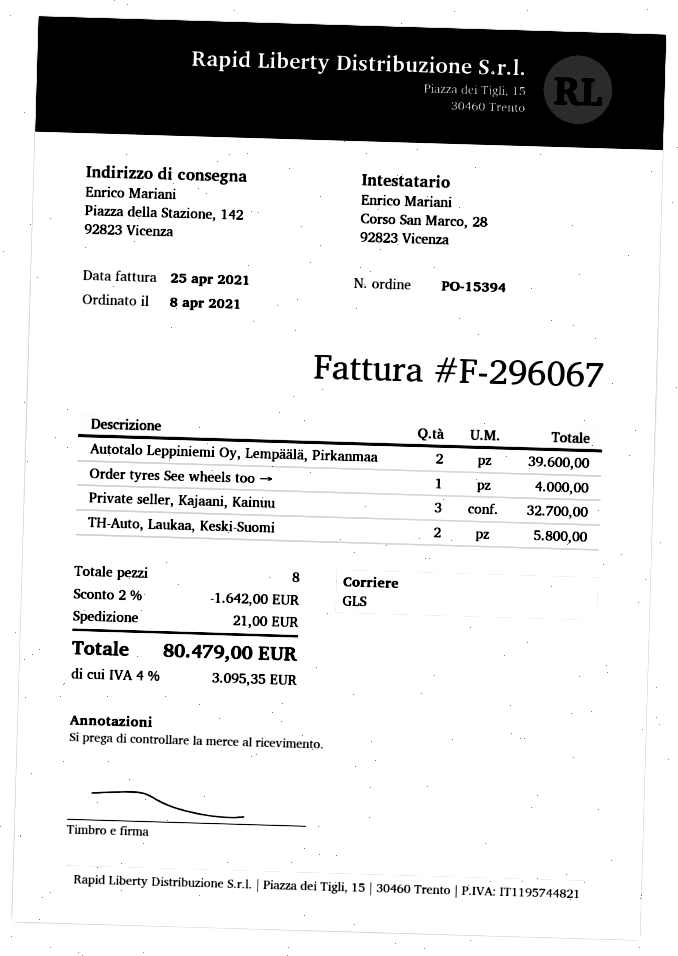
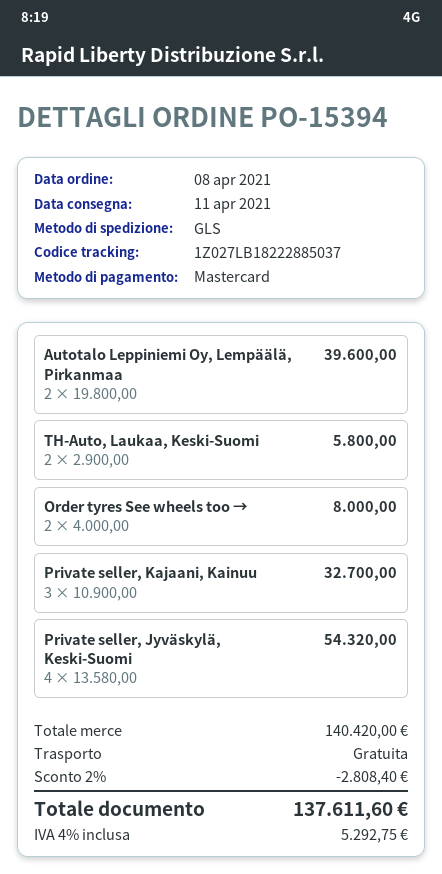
Order tyres See wheels too →: 1 for 4000.00 -> 2 for 8000.00
Private seller, Jyväskylä, Keski-Suomi: none -> 4 for 54320.00
discount: 2% = 1642.00 -> 2% = 2808.40
shipping: 21.00 -> 0.00
tax: 4% = 3095.35 -> 4% = 5292.75
total: 80479.00 -> 137611.60

